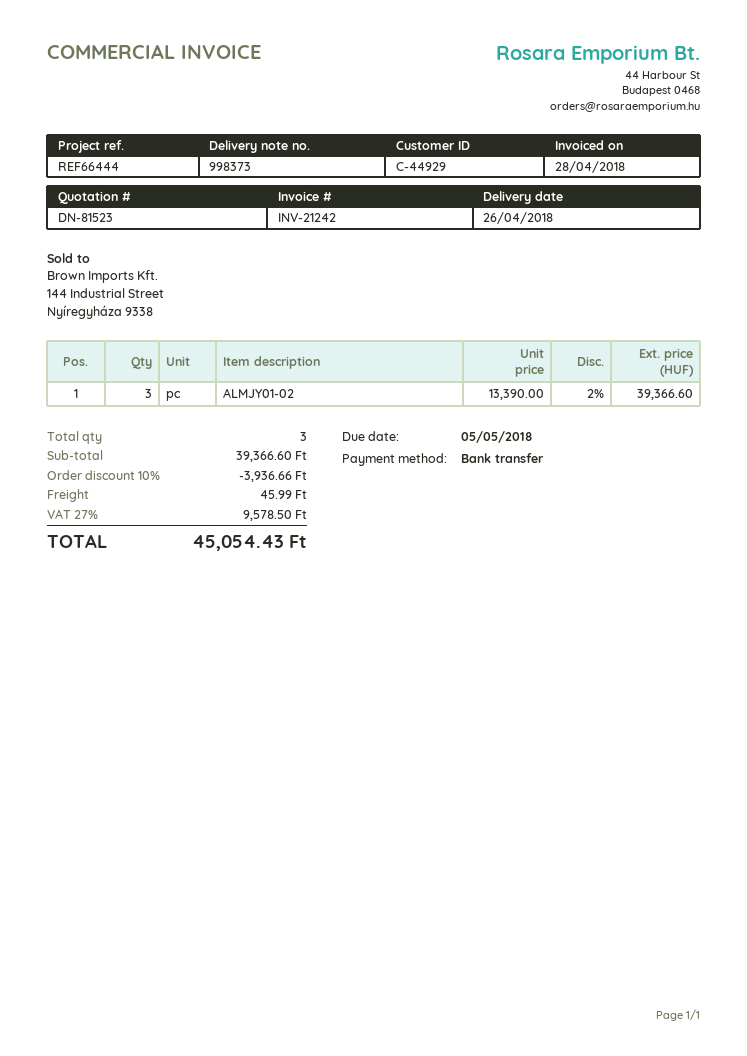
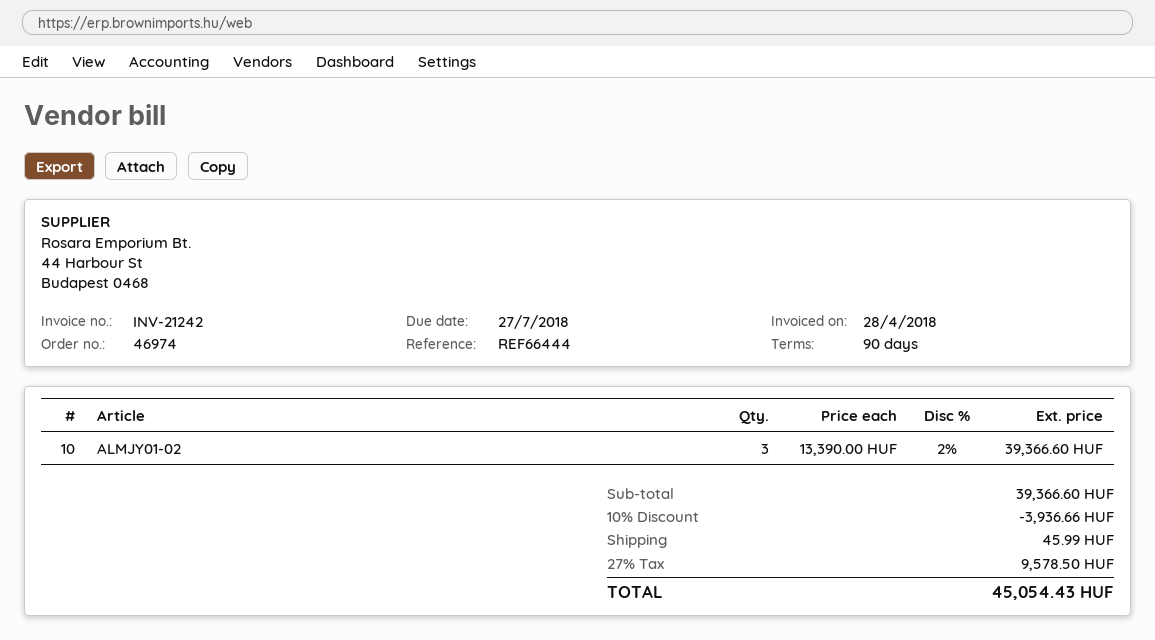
due date: 2018-05-05 -> 2018-07-27

